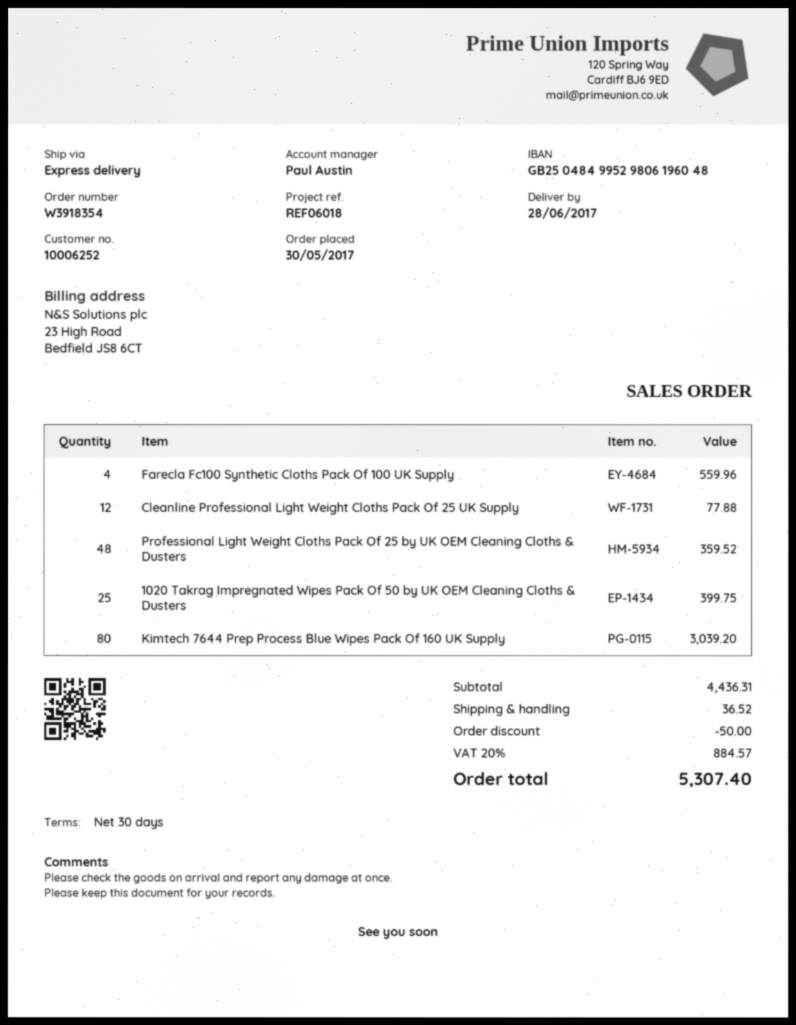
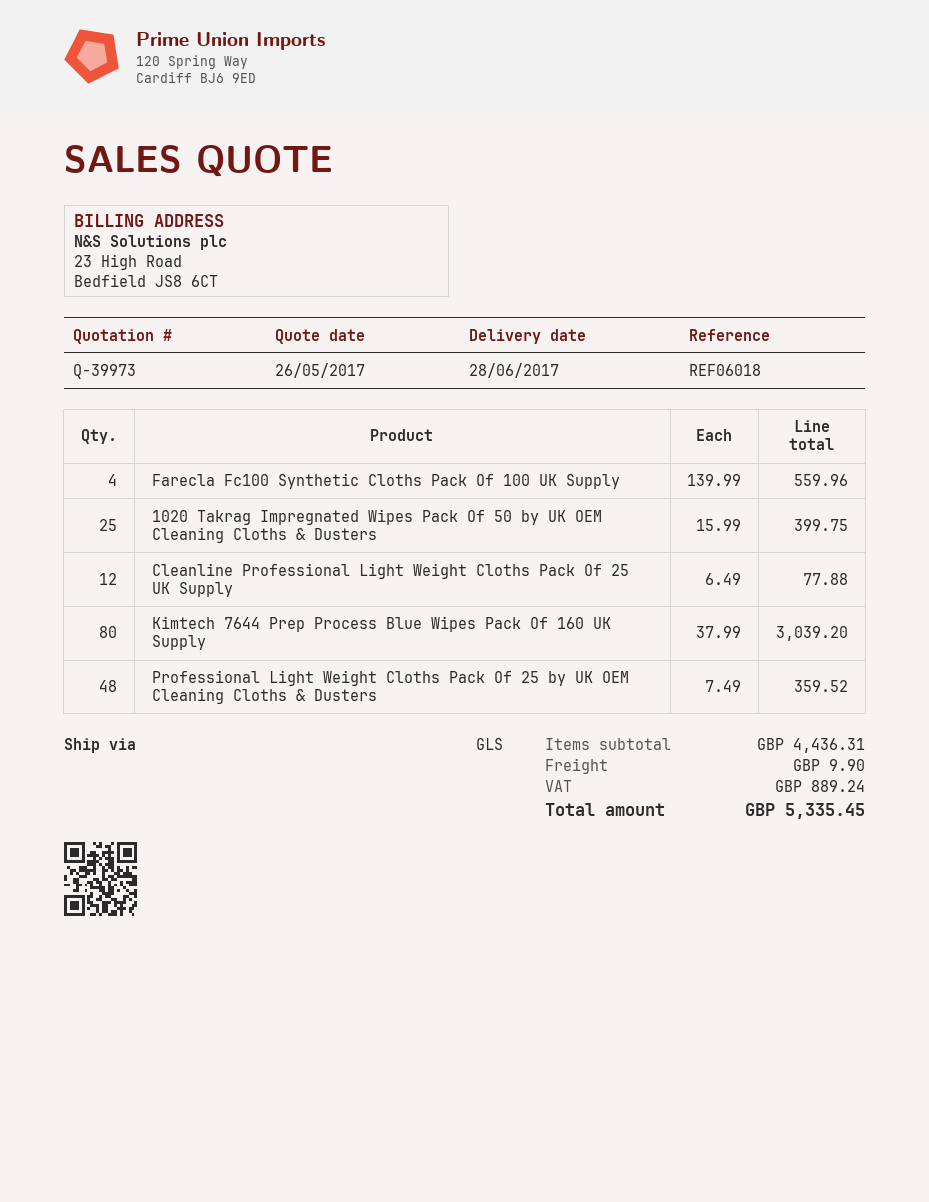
shipping method: express -> GLS
discount: 50.00 -> none
shipping: 36.52 -> 9.90
tax: 884.57 -> 889.24
total: 5307.40 -> 5335.45

